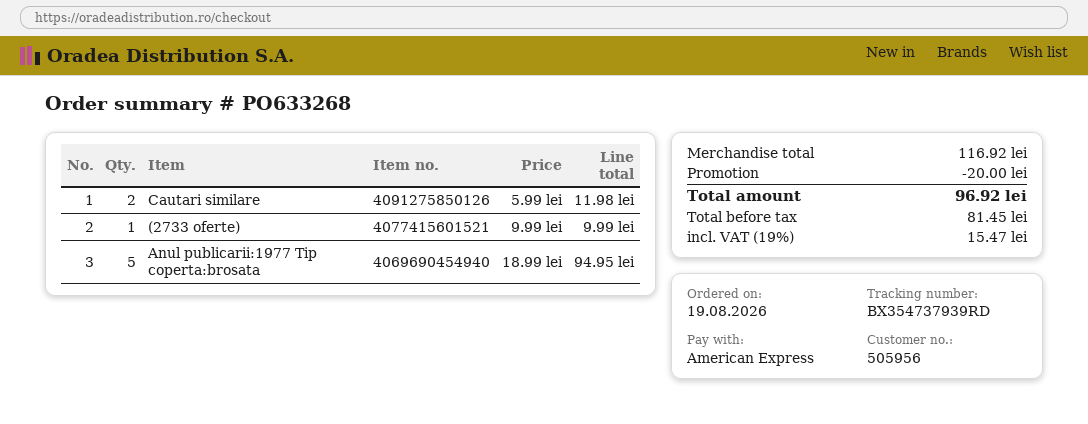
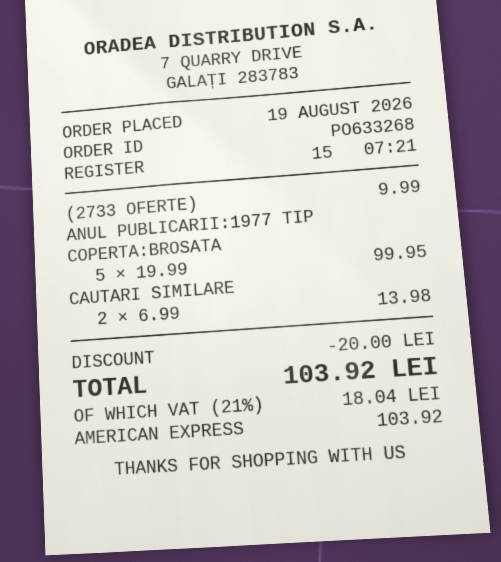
Cautari similare: 2 x 5.99 = 11.98 -> 2 x 6.99 = 13.98
Anul publicarii:1977 Tip coperta:brosata: 5 x 18.99 = 94.95 -> 5 x 19.99 = 99.95
tax: 19% = 15.47 -> 21% = 18.04
total: 96.92 -> 103.92

